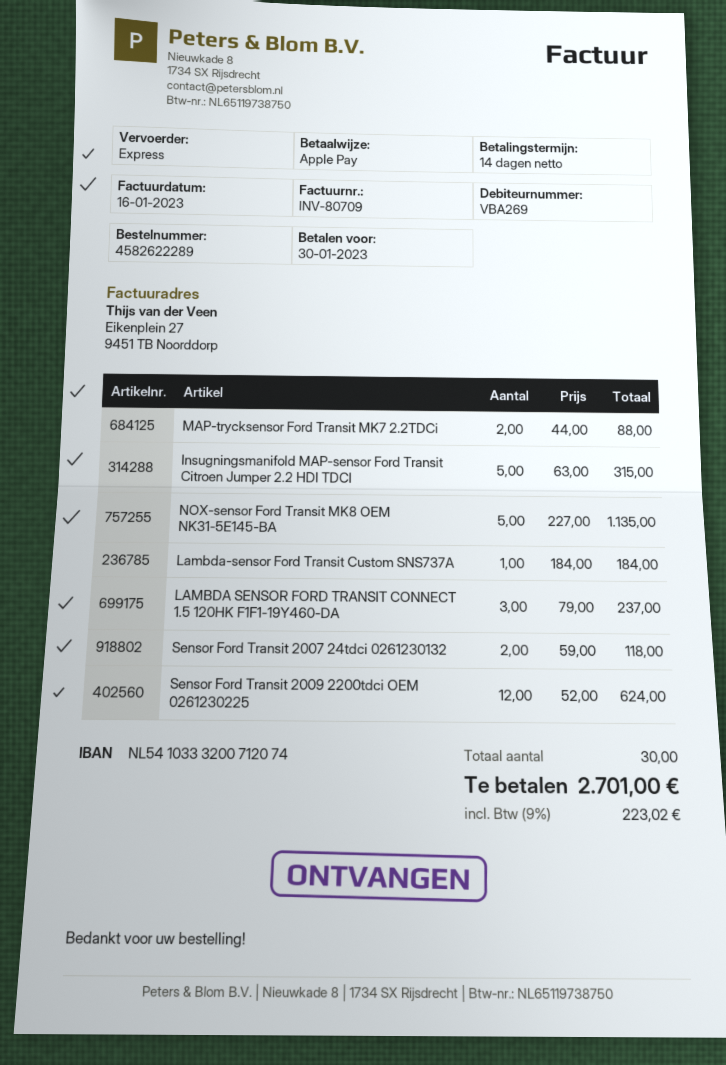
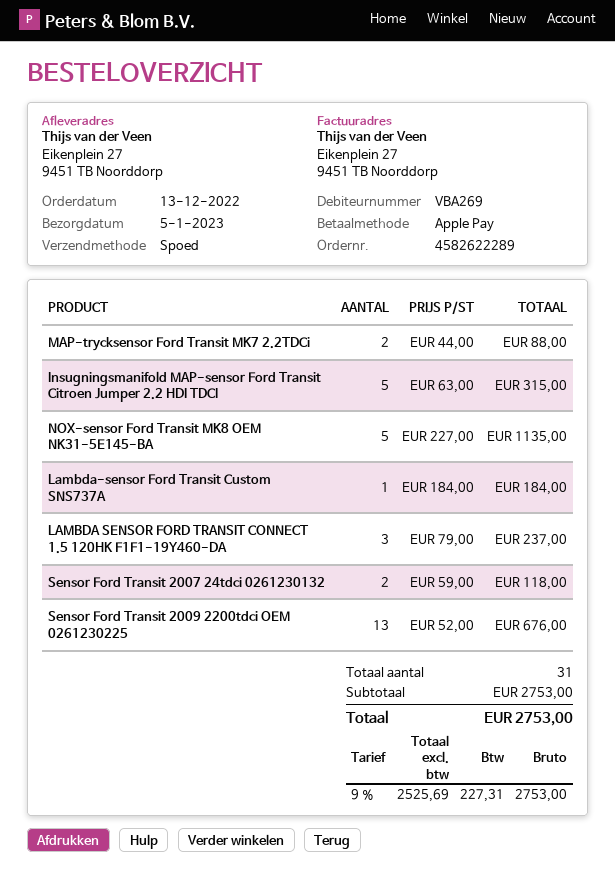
Sensor Ford Transit 2009 2200tdci OEM 0261230225: 12 x 52.00 = 624.00 -> 13 x 52.00 = 676.00
total quantity: 30 -> 31
tax: 9% = 223.02 -> 9% = 227.31
total: 2701.00 -> 2753.00

